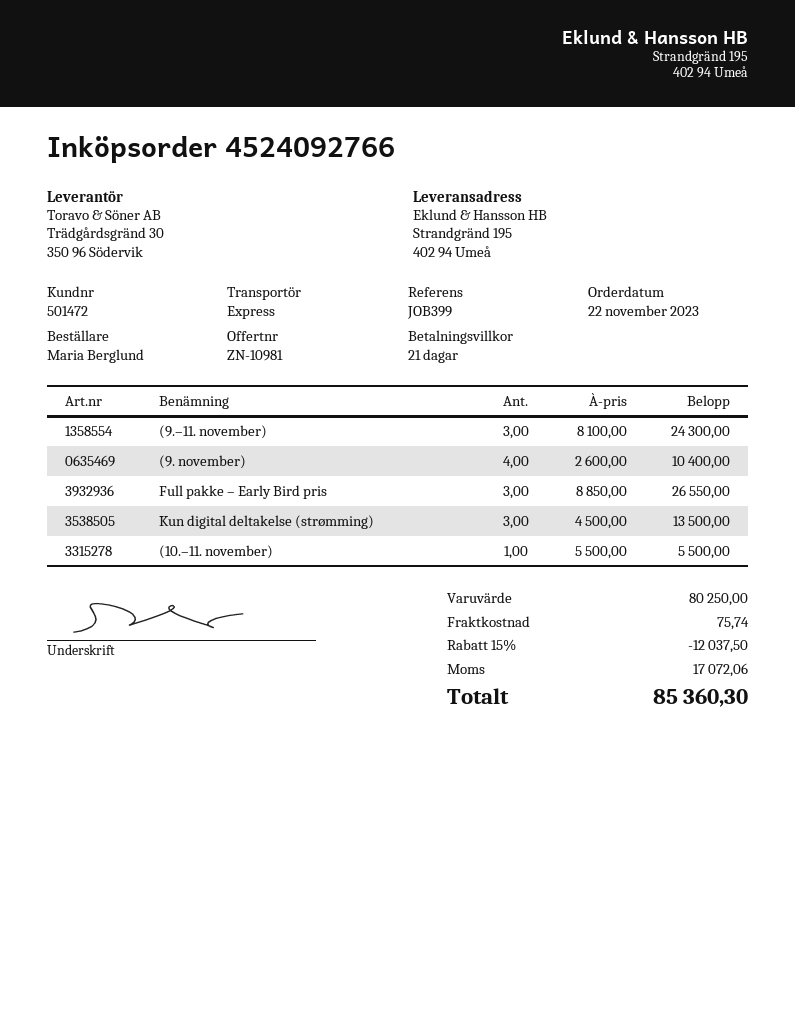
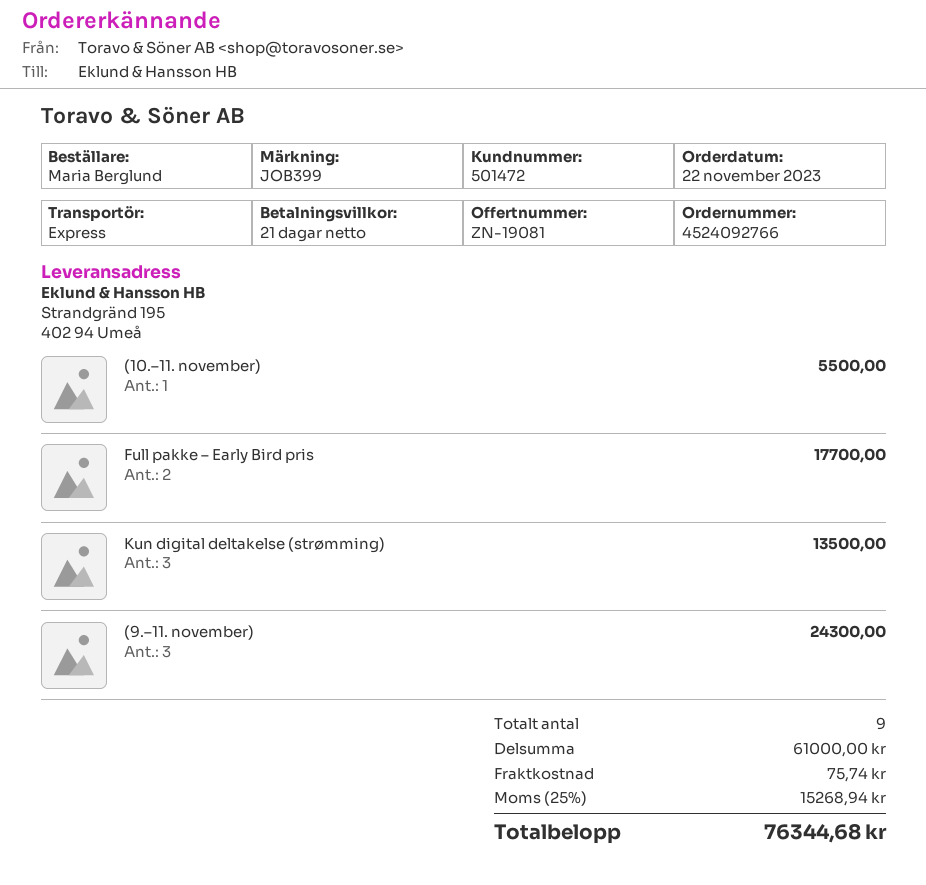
quote number: ZN-10981 -> ZN-19081
(9. november): 4 for 10400.00 -> none
Full pakke – Early Bird pris: 3 for 26550.00 -> 2 for 17700.00
subtotal: 80250.00 -> 61000.00
discount: 15% = 12037.50 -> none
tax: 17072.06 -> 15268.94
total: 85360.30 -> 76344.68

